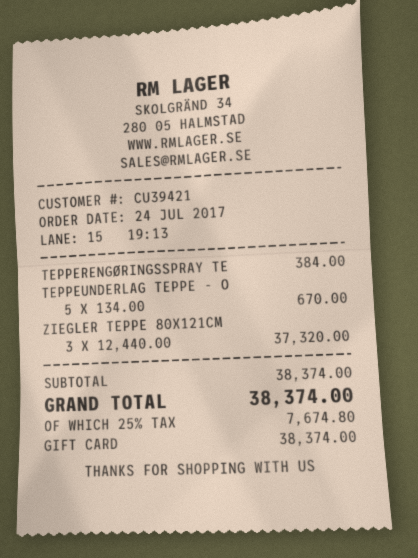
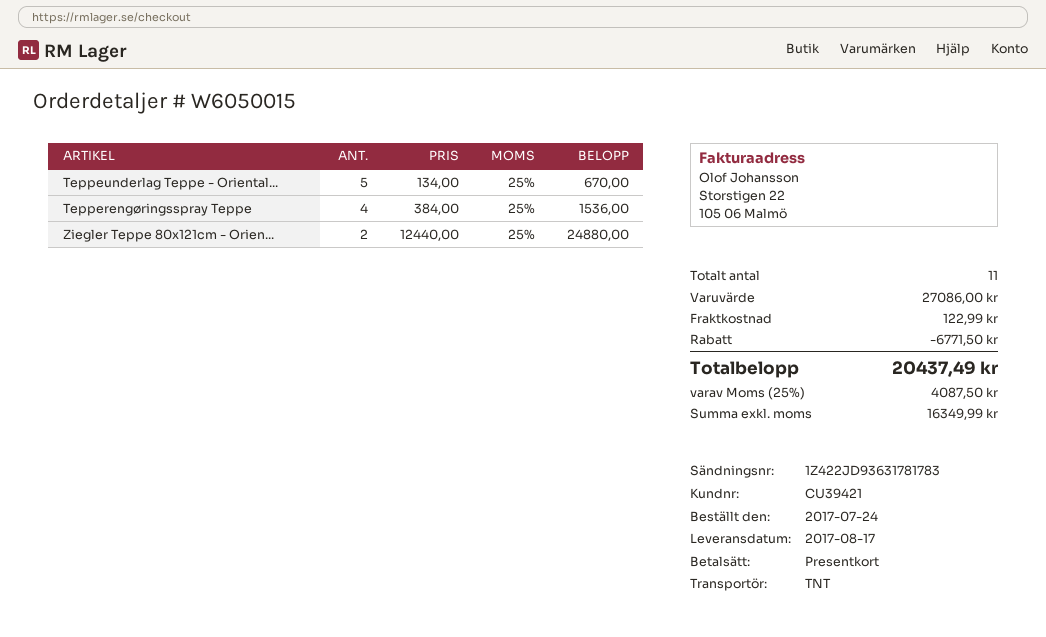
TEPPERENGØRINGSSPRAY TE: 1 x 384.00 = 384.00 -> 4 x 384.00 = 1536.00
ZIEGLER TEPPE 80X121CM: 3 x 12440.00 = 37320.00 -> 2 x 12440.00 = 24880.00
subtotal: 38374.00 -> 27086.00
discount: none -> 6771.50
shipping: none -> 122.99
tax: 25% = 7674.80 -> 25% = 4087.50
total: 38374.00 -> 20437.49

